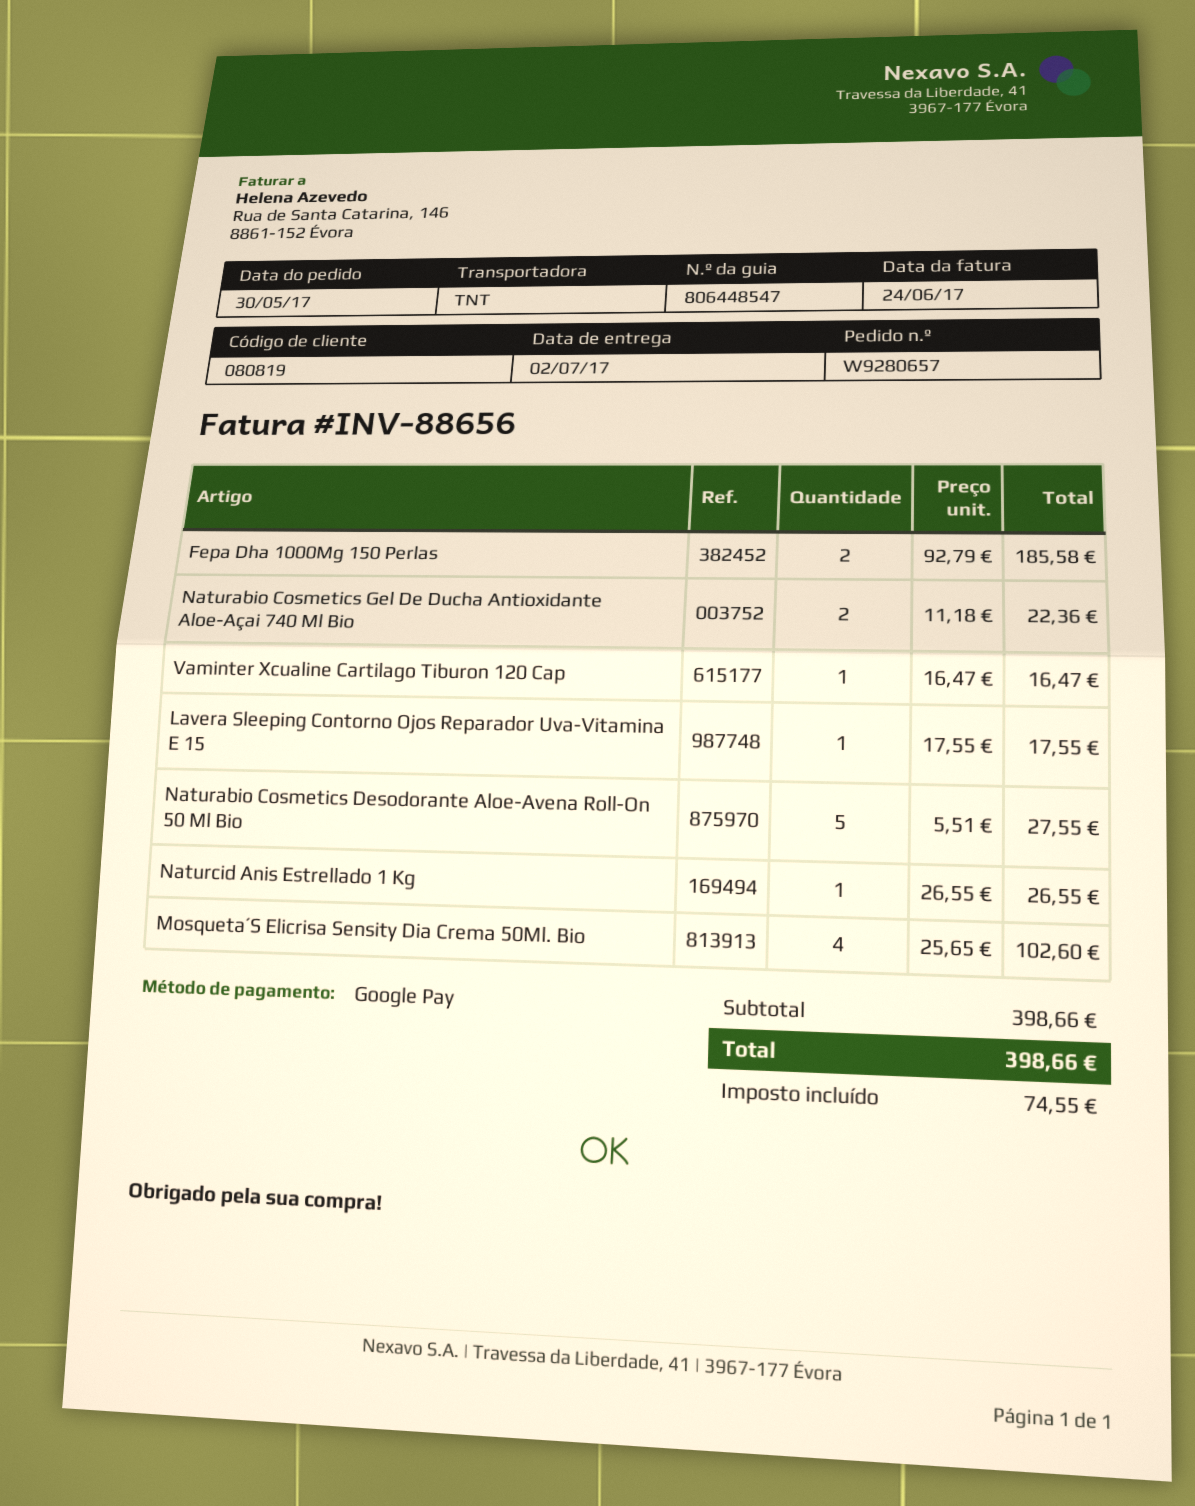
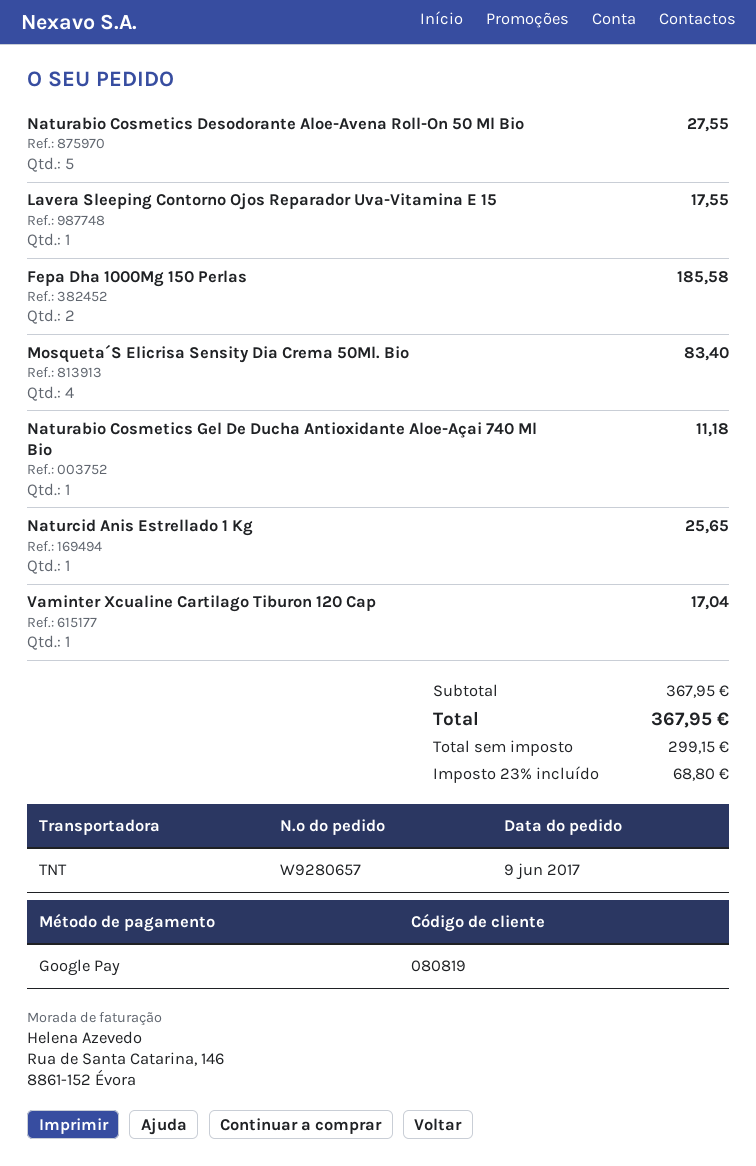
order date: 2017-05-30 -> 2017-06-09
Naturabio Cosmetics Gel De Ducha Antioxidante Aloe-Açai 740 Ml Bio: 2 for 22.36 -> 1 for 11.18
Vaminter Xcualine Cartilago Tiburon 120 Cap: 1 for 16.47 -> 1 for 17.04
Naturcid Anis Estrellado 1 Kg: 1 for 26.55 -> 1 for 25.65
Mosqueta´S Elicrisa Sensity Dia Crema 50Ml. Bio: 4 for 102.60 -> 4 for 83.40
subtotal: 398.66 -> 367.95
tax: 74.55 -> 68.80
total: 398.66 -> 367.95

